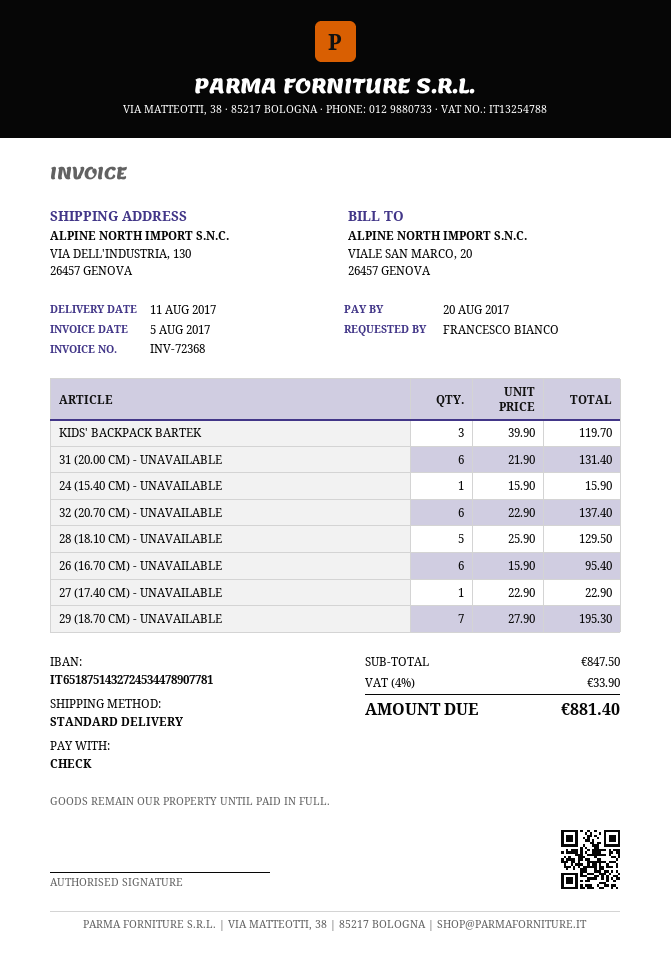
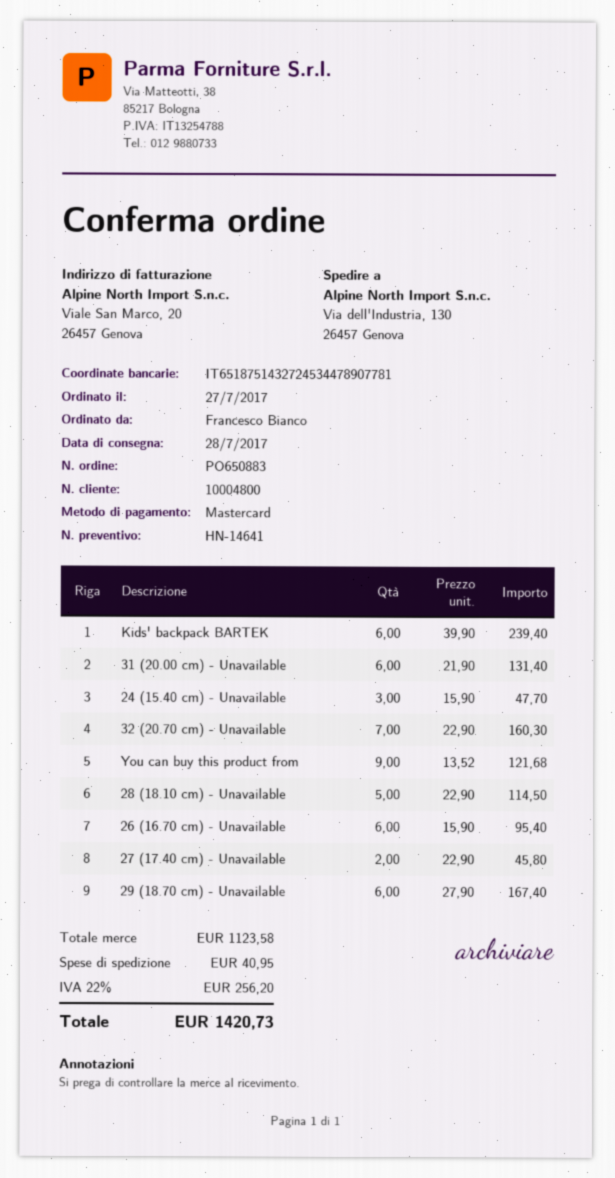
delivery date: 2017-08-11 -> 2017-07-28
payment method: cheque -> Mastercard
KIDS' BACKPACK BARTEK: 3 x 39.90 = 119.70 -> 6 x 39.90 = 239.40
24 (15.40 CM) - UNAVAILABLE: 1 x 15.90 = 15.90 -> 3 x 15.90 = 47.70
32 (20.70 CM) - UNAVAILABLE: 6 x 22.90 = 137.40 -> 7 x 22.90 = 160.30
28 (18.10 CM) - UNAVAILABLE: 5 x 25.90 = 129.50 -> 5 x 22.90 = 114.50
27 (17.40 CM) - UNAVAILABLE: 1 x 22.90 = 22.90 -> 2 x 22.90 = 45.80
29 (18.70 CM) - UNAVAILABLE: 7 x 27.90 = 195.30 -> 6 x 27.90 = 167.40
You can buy this product from: none -> 9 x 13.52 = 121.68
subtotal: 847.50 -> 1123.58
shipping: none -> 40.95
tax: 4% = 33.90 -> 22% = 256.20
total: 881.40 -> 1420.73

